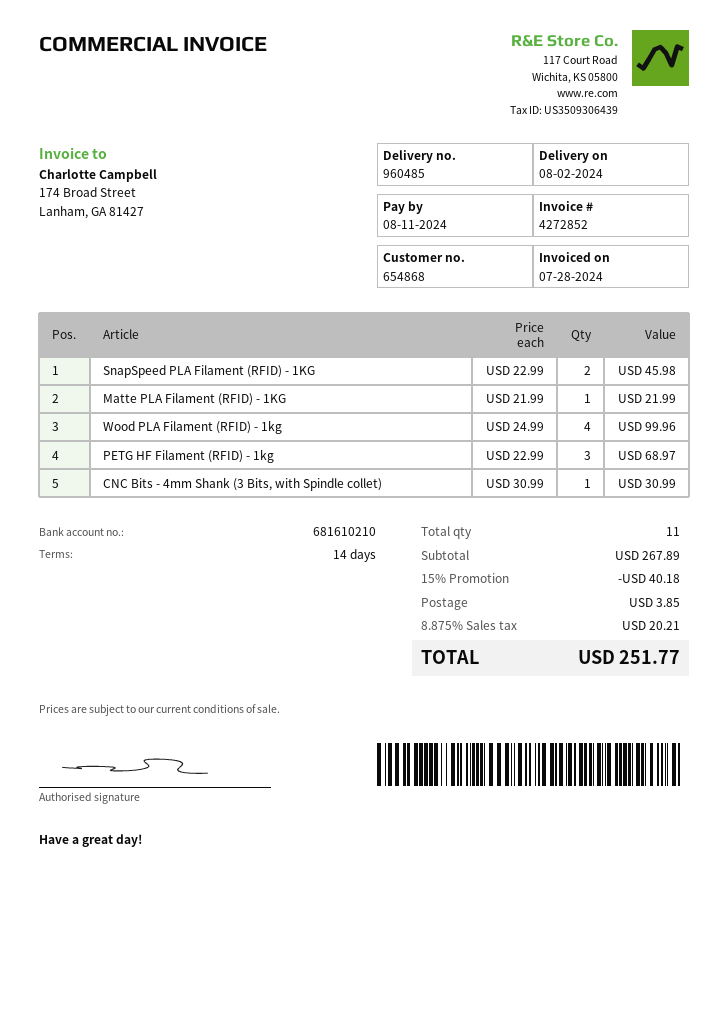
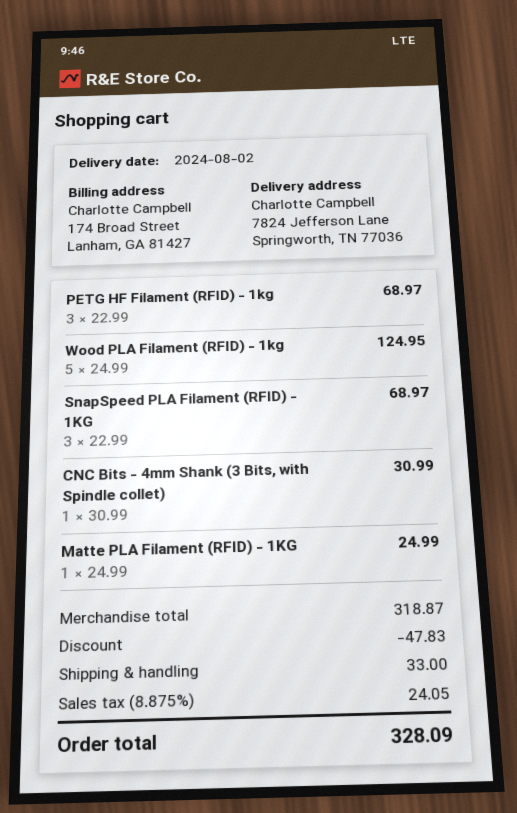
SnapSpeed PLA Filament (RFID) - 1KG: 2 x 22.99 = 45.98 -> 3 x 22.99 = 68.97
Matte PLA Filament (RFID) - 1KG: 1 x 21.99 = 21.99 -> 1 x 24.99 = 24.99
Wood PLA Filament (RFID) - 1kg: 4 x 24.99 = 99.96 -> 5 x 24.99 = 124.95
subtotal: 267.89 -> 318.87
discount: 40.18 -> 47.83
shipping: 3.85 -> 33.00
tax: 8.875% = 20.21 -> 8.875% = 24.05
total: 251.77 -> 328.09

